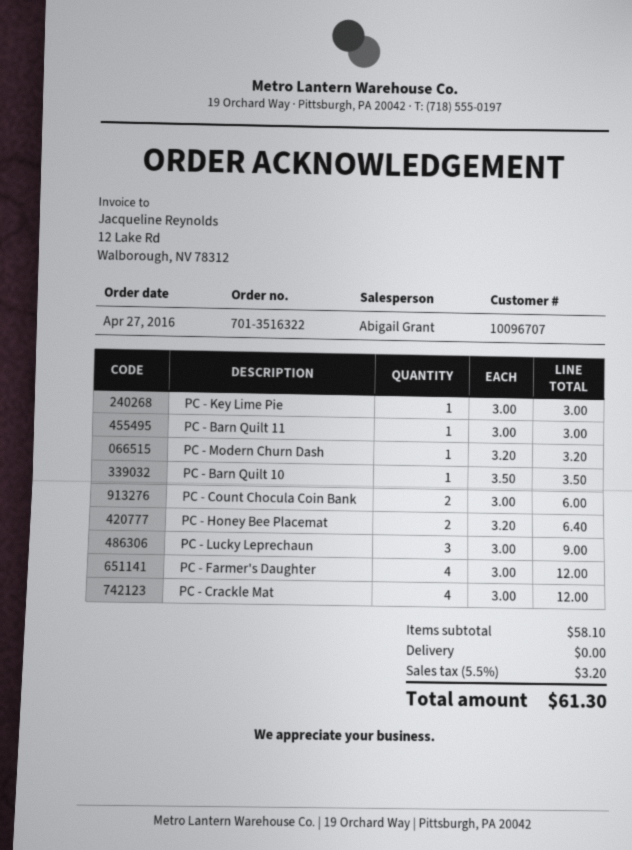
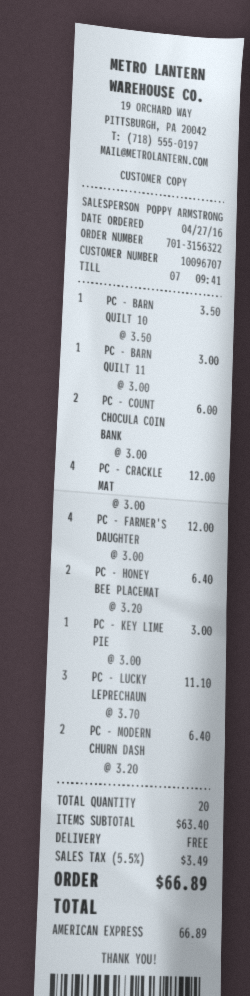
order number: 701-3516322 -> 701-3156322
sales rep: Abigail Grant -> POPPY ARMSTRONG
PC - Modern Churn Dash: 1 x 3.20 = 3.20 -> 2 x 3.20 = 6.40
PC - Lucky Leprechaun: 3 x 3.00 = 9.00 -> 3 x 3.70 = 11.10
subtotal: 58.10 -> 63.40
tax: 5.5% = 3.20 -> 5.5% = 3.49
total: 61.30 -> 66.89

